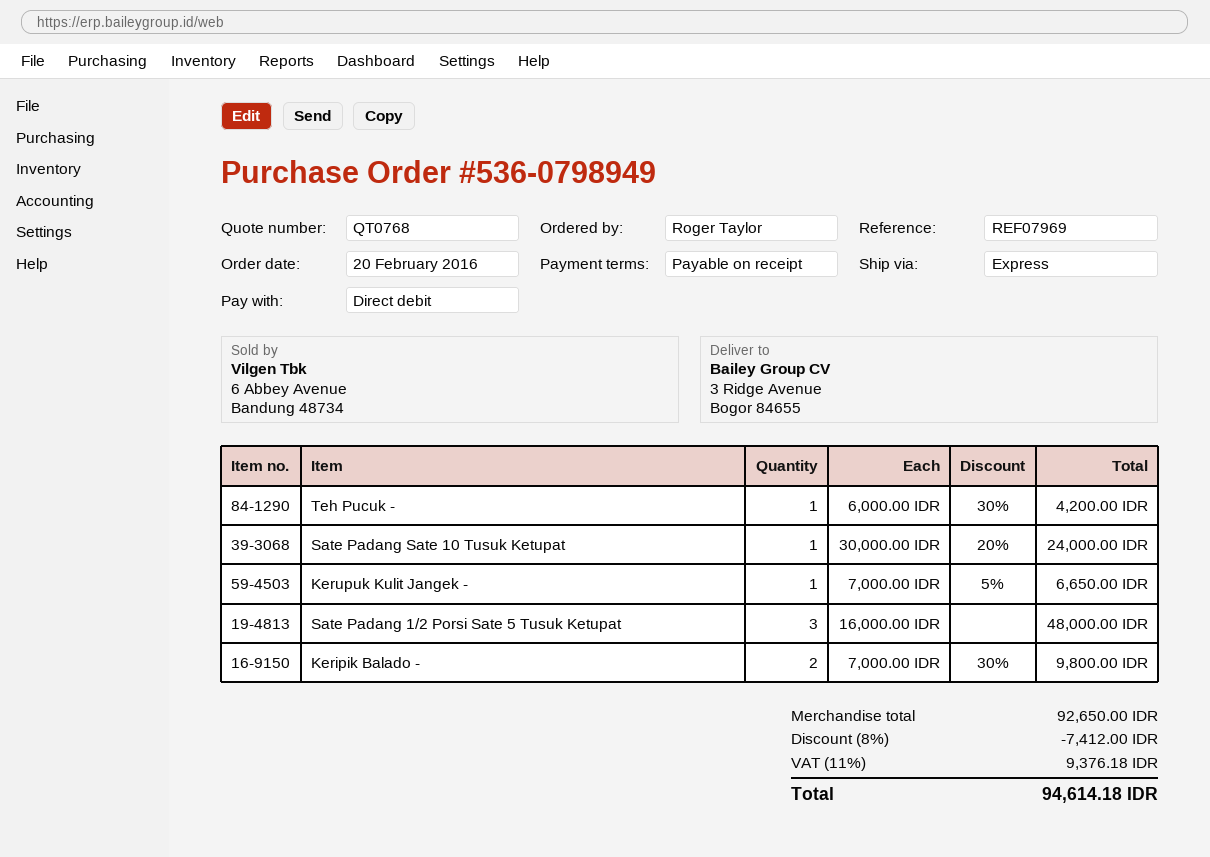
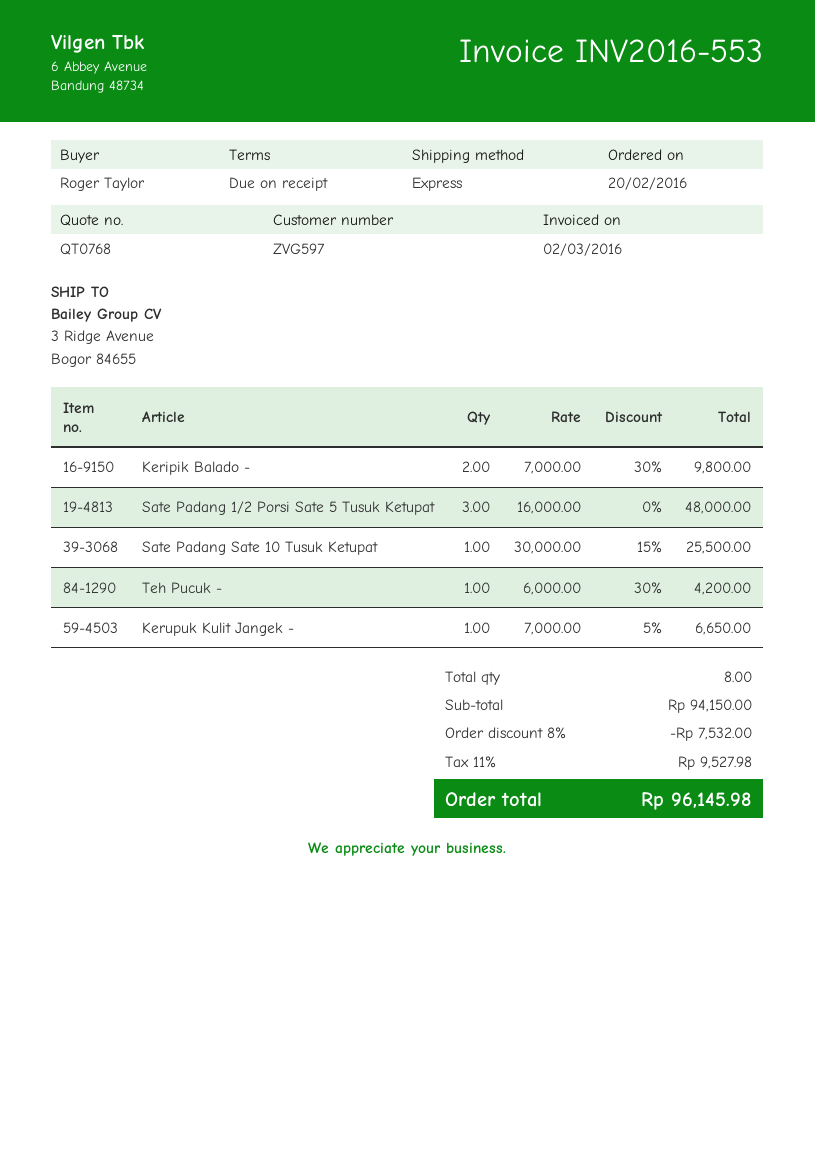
Sate Padang Sate 10 Tusuk Ketupat: 1 x 30000.00 - 20% = 24000.00 -> 1 x 30000.00 - 15% = 25500.00
subtotal: 92650.00 -> 94150.00
discount: 8% = 7412.00 -> 8% = 7532.00
tax: 11% = 9376.18 -> 11% = 9527.98
total: 94614.18 -> 96145.98

